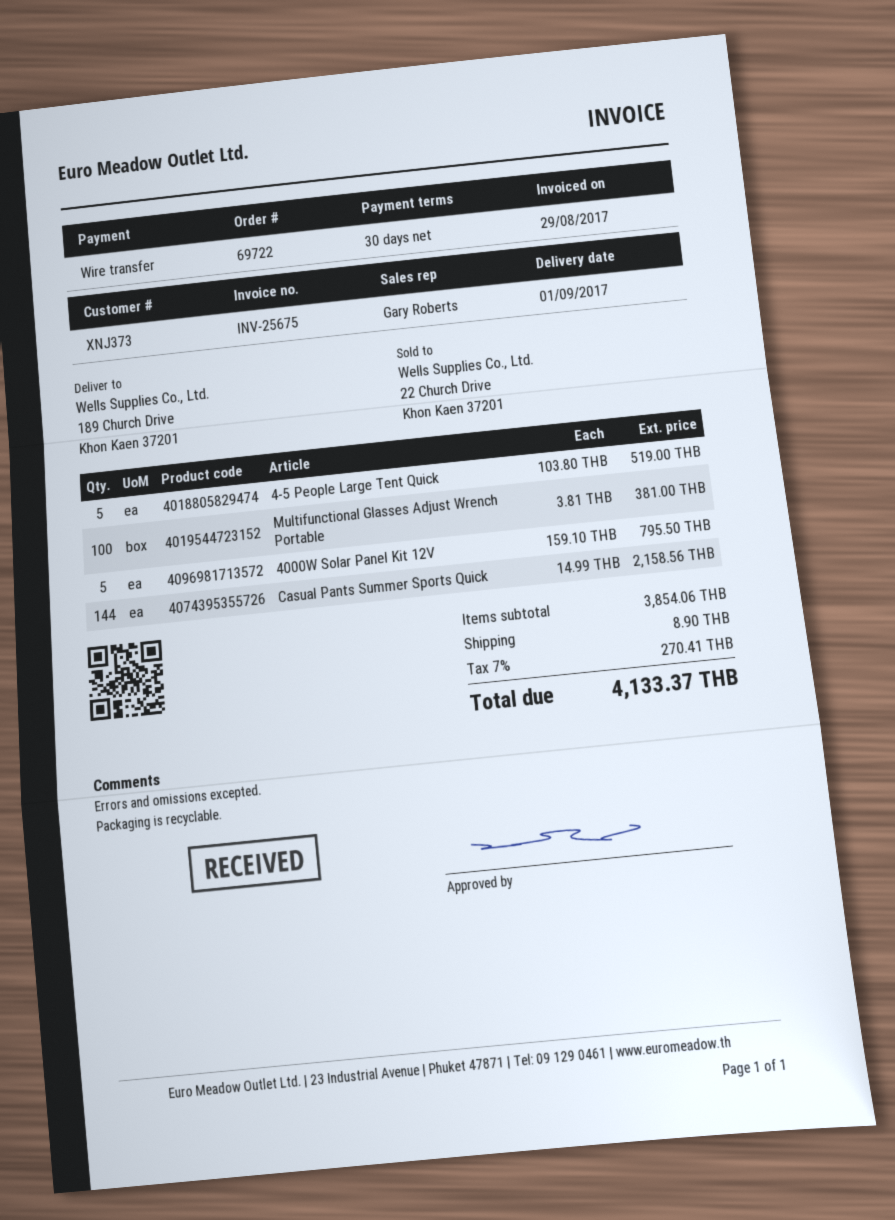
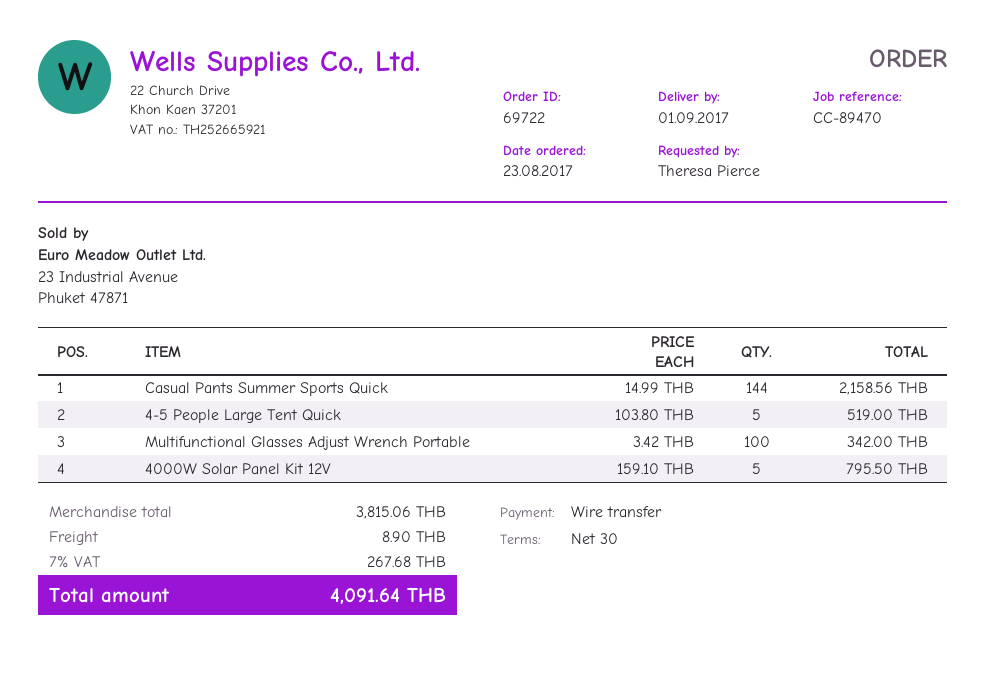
Multifunctional Glasses Adjust Wrench Portable: 100 x 3.81 = 381.00 -> 100 x 3.42 = 342.00
subtotal: 3854.06 -> 3815.06
tax: 7% = 270.41 -> 7% = 267.68
total: 4133.37 -> 4091.64

